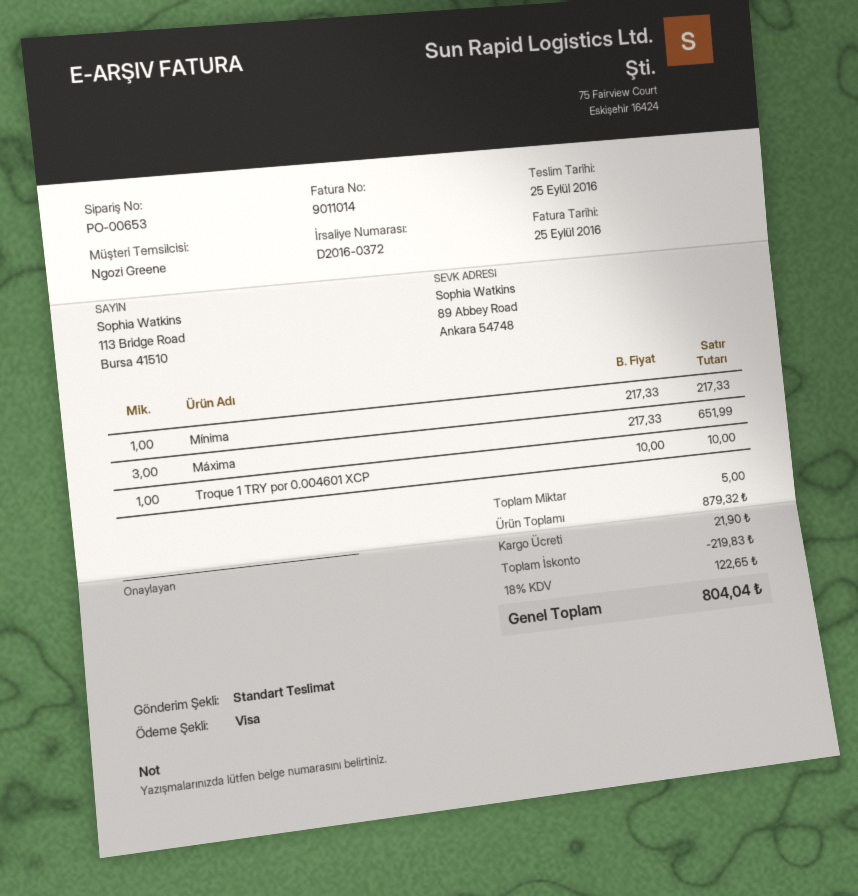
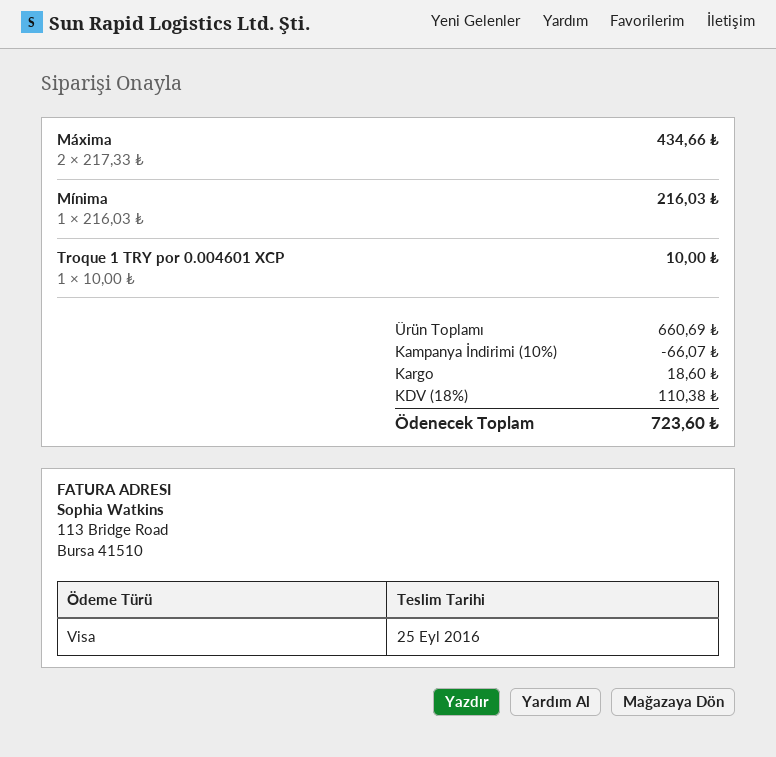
Mínima: 1 x 217.33 = 217.33 -> 1 x 216.03 = 216.03
Máxima: 3 x 217.33 = 651.99 -> 2 x 217.33 = 434.66
subtotal: 879.32 -> 660.69
discount: 219.83 -> 66.07
shipping: 21.90 -> 18.60
tax: 18% = 122.65 -> 18% = 110.38
total: 804.04 -> 723.60

